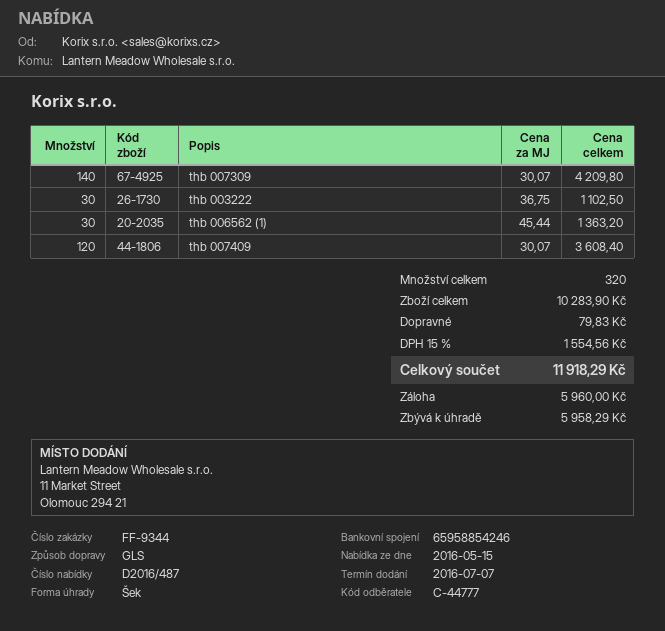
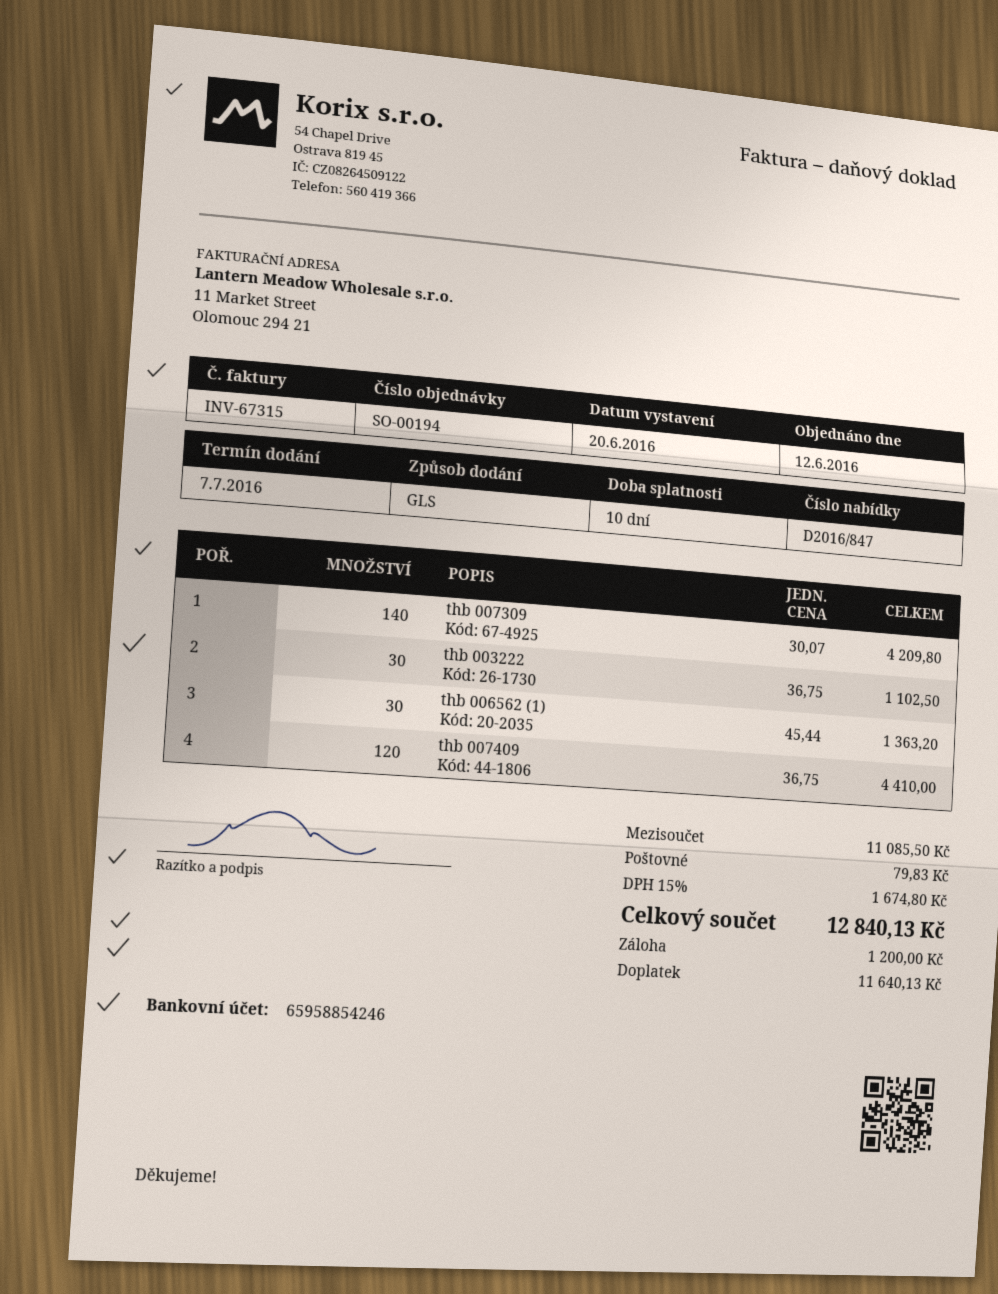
quote number: D2016/487 -> D2016/847
thb 007409: 120 x 30.07 = 3608.40 -> 120 x 36.75 = 4410.00
subtotal: 10283.90 -> 11085.50
tax: 15% = 1554.56 -> 15% = 1674.80
total: 11918.29 -> 12840.13
deposit: 5960.00 -> 1200.00
balance: 5958.29 -> 11640.13

